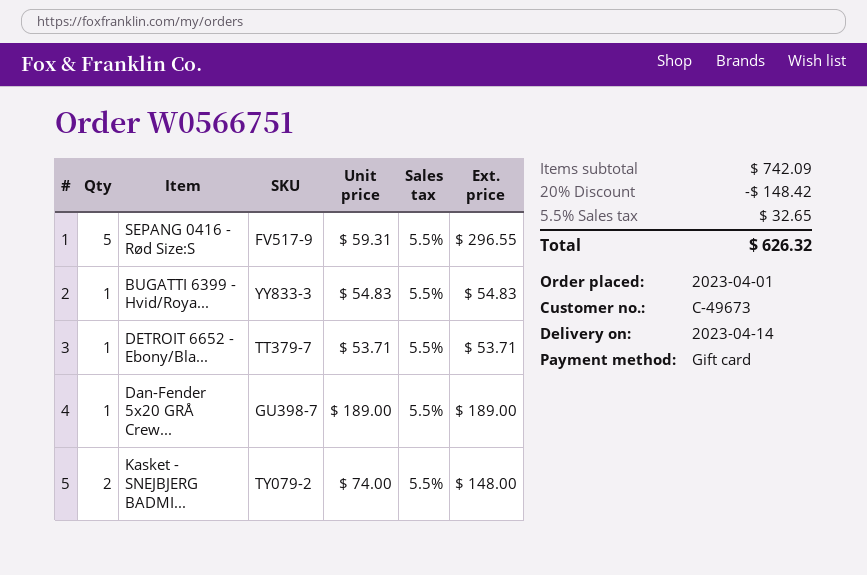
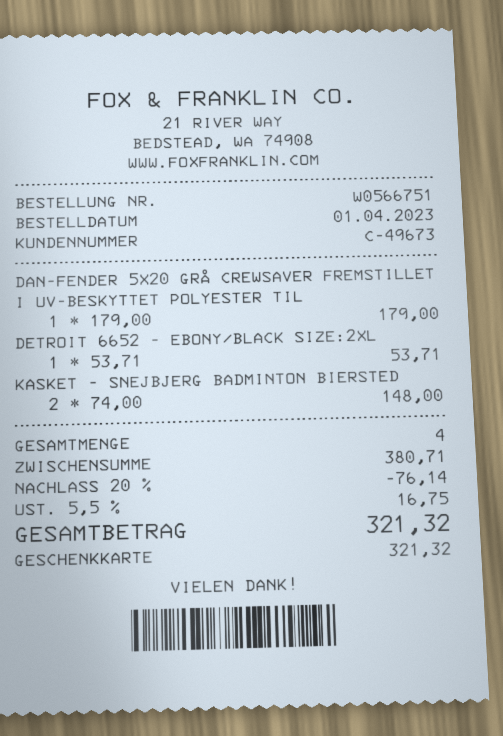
SEPANG 0416 - Rød Size:S: 5 x 59.31 = 296.55 -> none
BUGATTI 6399 - Hvid/Roya...: 1 x 54.83 = 54.83 -> none
Dan-Fender 5x20 GRÅ Crew...: 1 x 189.00 = 189.00 -> 1 x 179.00 = 179.00
subtotal: 742.09 -> 380.71
discount: 20% = 148.42 -> 20% = 76.14
tax: 5.5% = 32.65 -> 5.5% = 16.75
total: 626.32 -> 321.32

